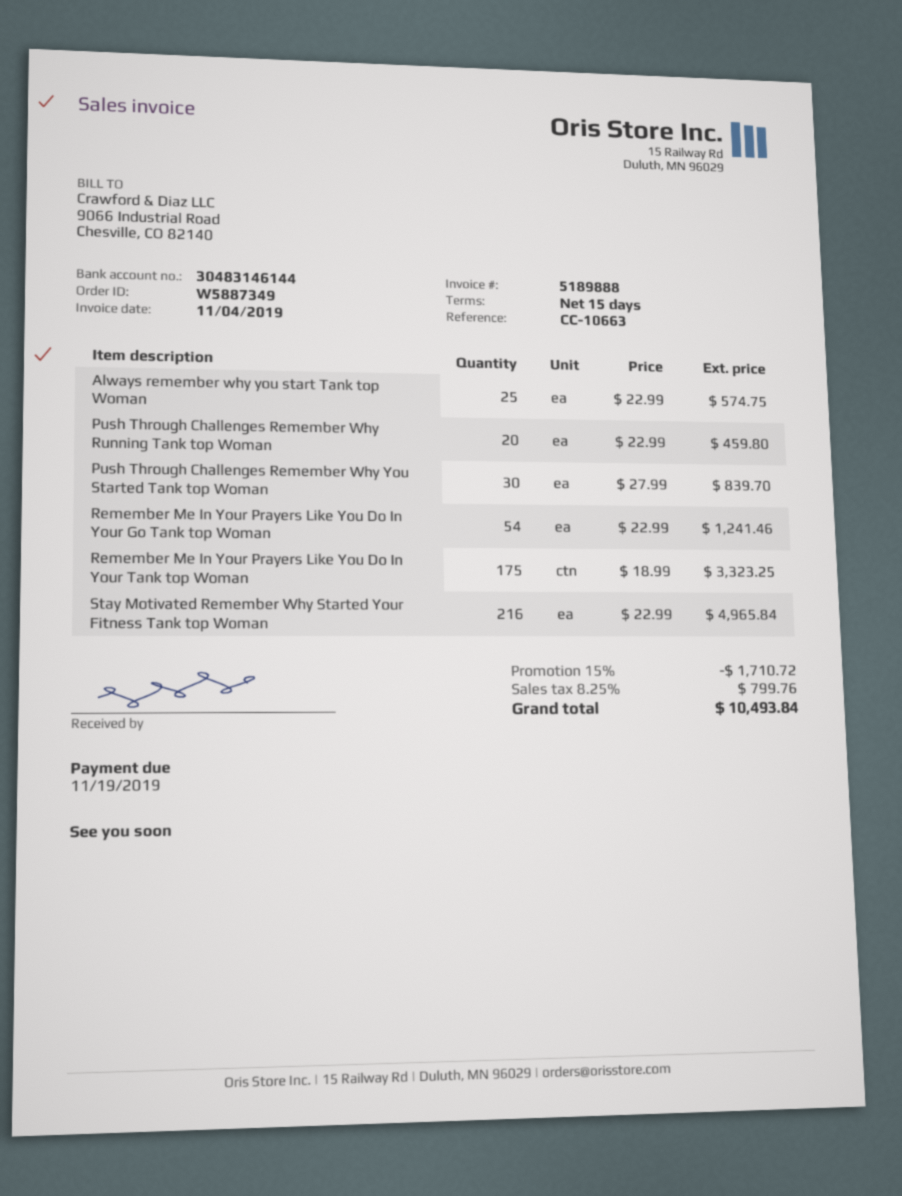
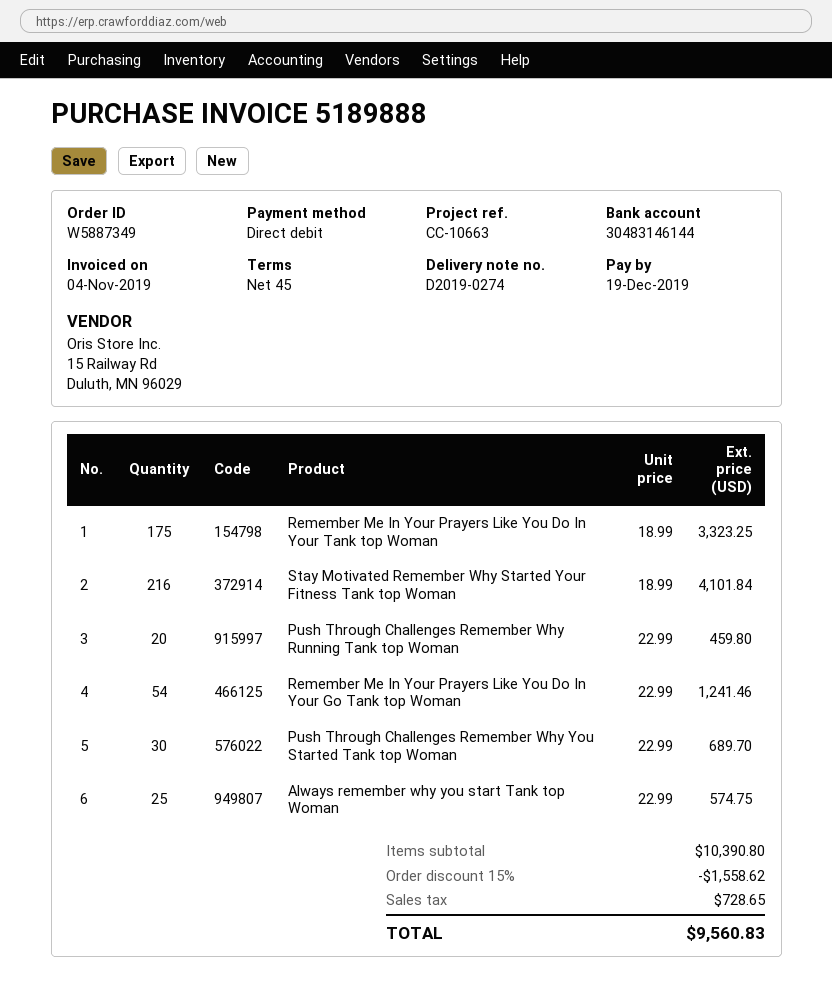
payment terms: 15 days -> 45 days
due date: 2019-11-19 -> 2019-12-19
Push Through Challenges Remember Why You Started Tank top Woman: 30 x 27.99 = 839.70 -> 30 x 22.99 = 689.70
Stay Motivated Remember Why Started Your Fitness Tank top Woman: 216 x 22.99 = 4965.84 -> 216 x 18.99 = 4101.84
discount: 15% = 1710.72 -> 15% = 1558.62
tax: 799.76 -> 728.65
total: 10493.84 -> 9560.83

